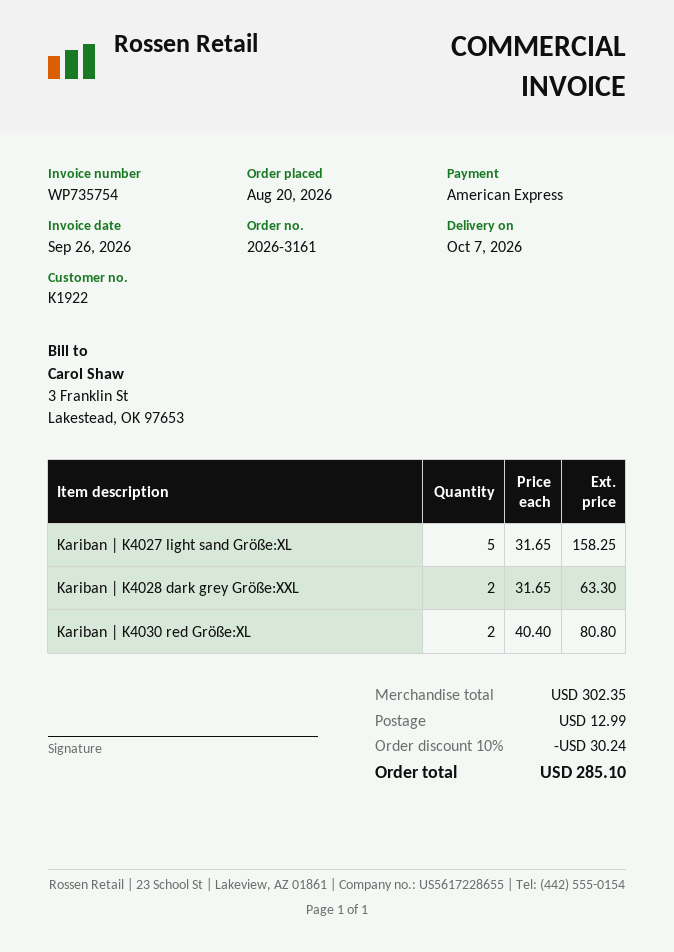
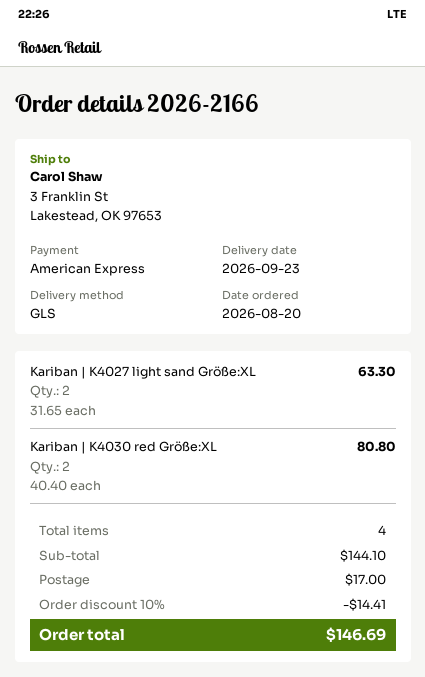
order number: 2026-3161 -> 2026-2166
delivery date: 2026-10-07 -> 2026-09-23
Kariban | K4027 light sand Größe:XL: 5 x 31.65 = 158.25 -> 2 x 31.65 = 63.30
Kariban | K4028 dark grey Größe:XXL: 2 x 31.65 = 63.30 -> none
subtotal: 302.35 -> 144.10
discount: 10% = 30.24 -> 10% = 14.41
shipping: 12.99 -> 17.00
total: 285.10 -> 146.69

